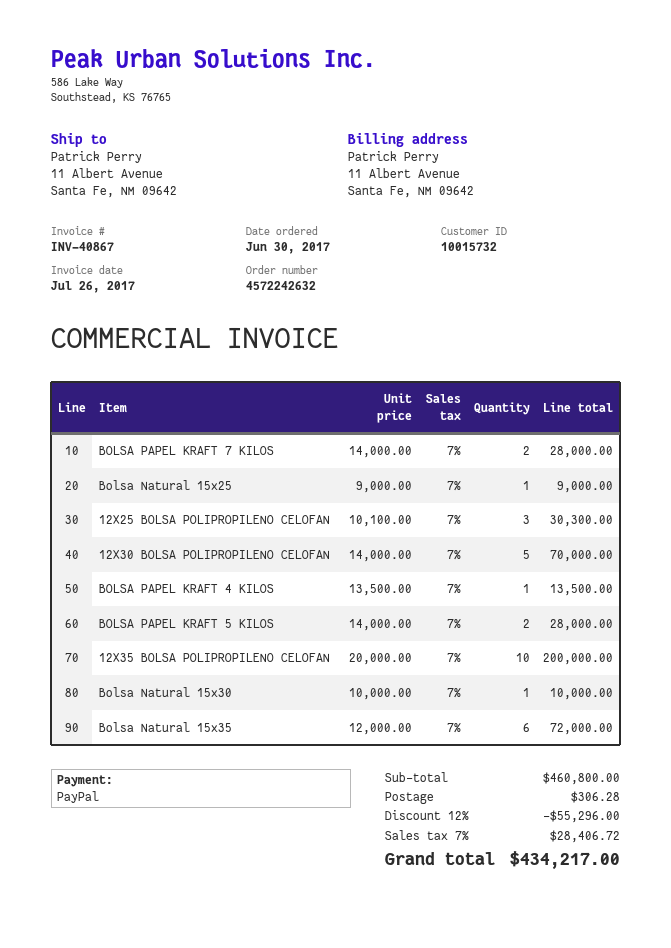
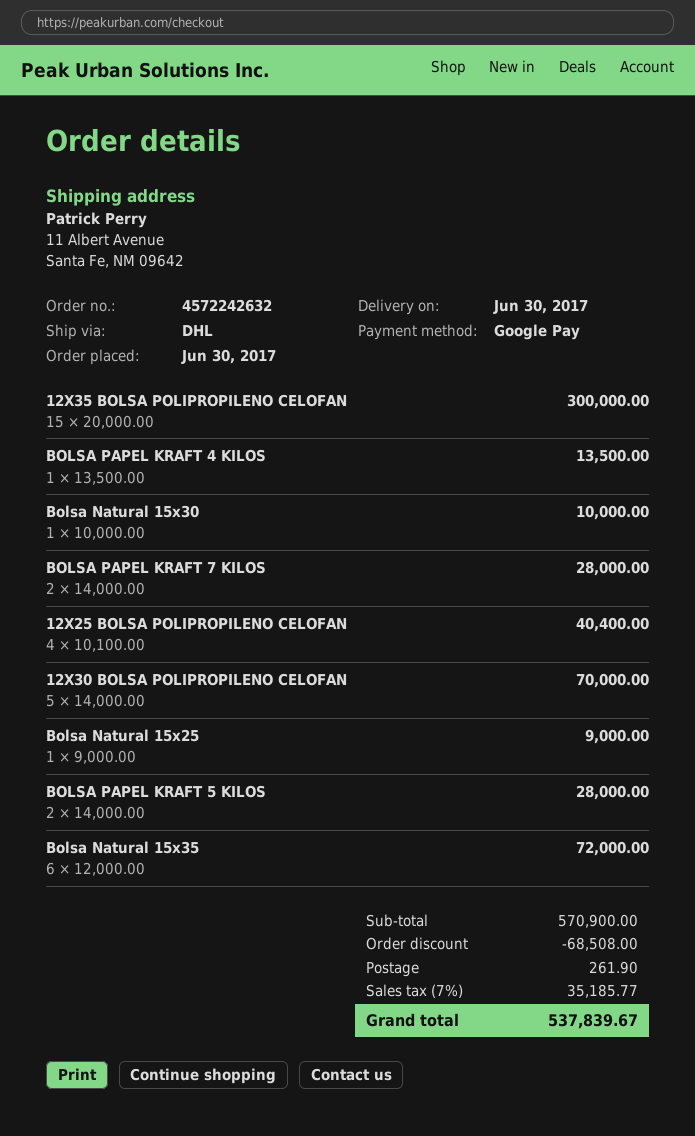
payment method: PayPal -> Google Pay
12X25 BOLSA POLIPROPILENO CELOFAN: 3 x 10100.00 = 30300.00 -> 4 x 10100.00 = 40400.00
12X35 BOLSA POLIPROPILENO CELOFAN: 10 x 20000.00 = 200000.00 -> 15 x 20000.00 = 300000.00
subtotal: 460800.00 -> 570900.00
discount: 55296.00 -> 68508.00
shipping: 306.28 -> 261.90
tax: 7% = 28406.72 -> 7% = 35185.77
total: 434217.00 -> 537839.67

